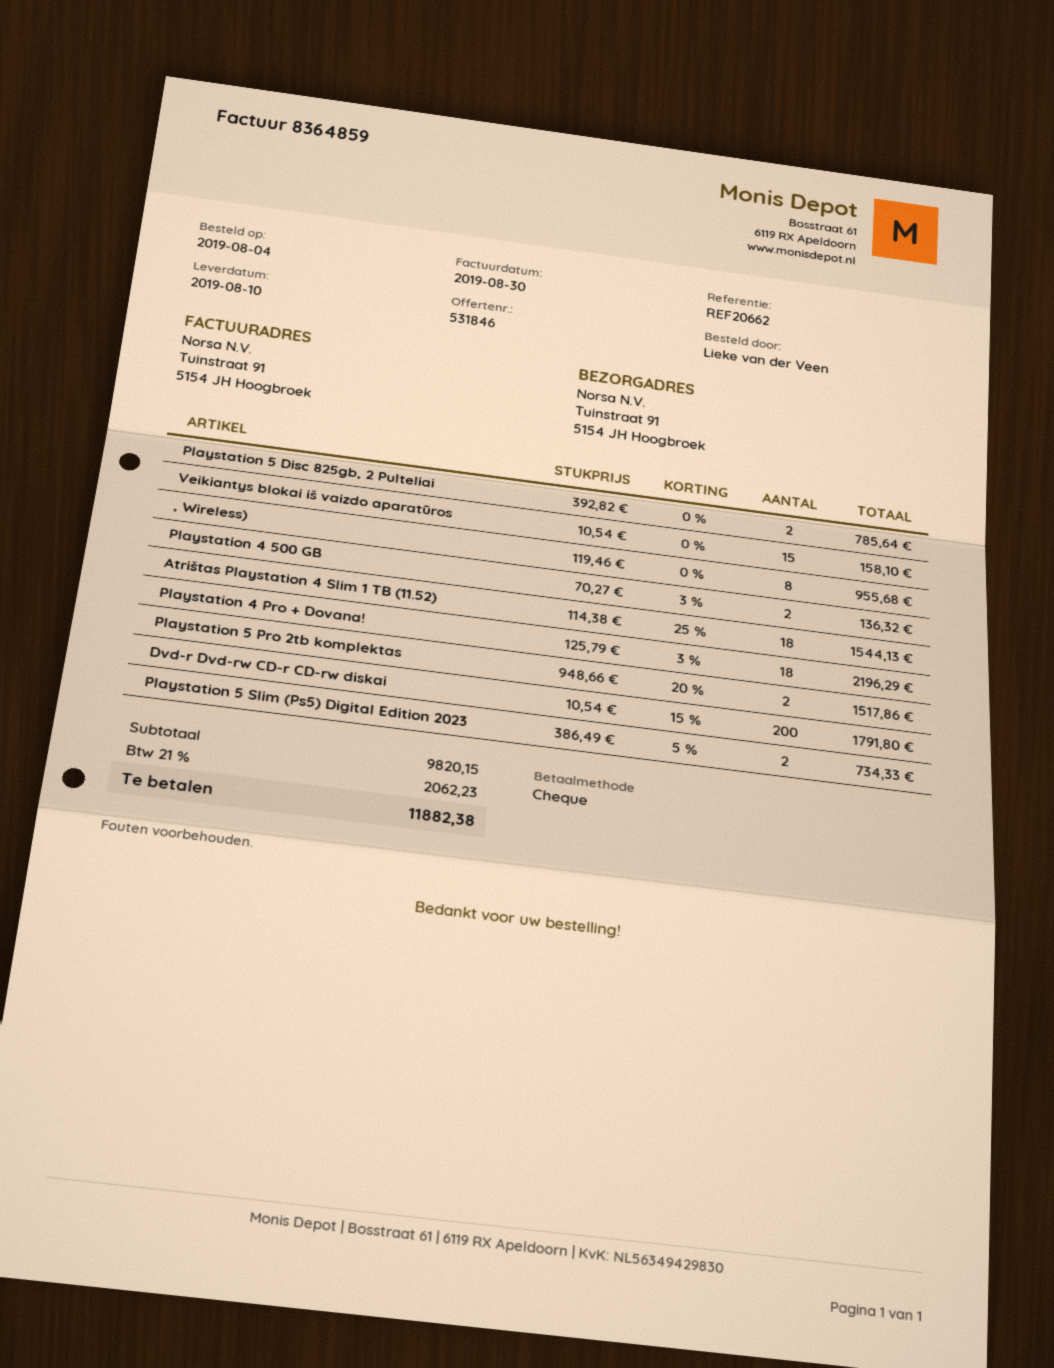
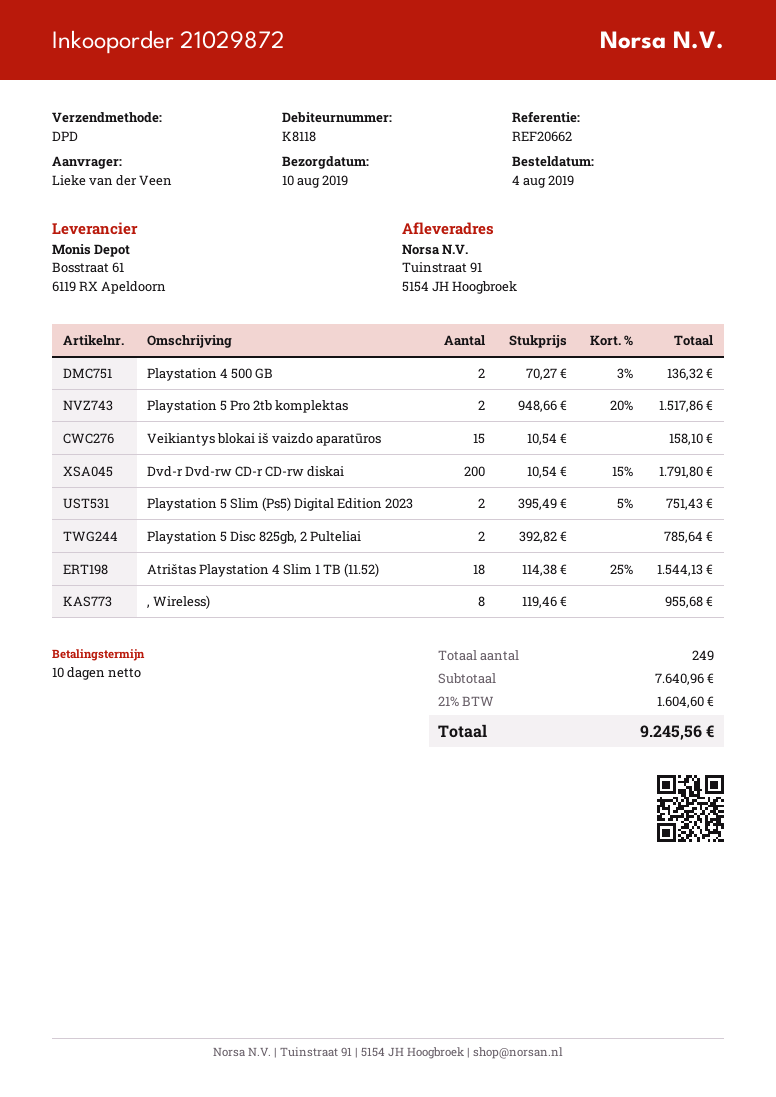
Playstation 4 Pro + Dovana!: 18 x 125.79 - 3% = 2196.29 -> none
Playstation 5 Slim (Ps5) Digital Edition 2023: 2 x 386.49 - 5% = 734.33 -> 2 x 395.49 - 5% = 751.43
subtotal: 9820.15 -> 7640.96
tax: 21% = 2062.23 -> 21% = 1604.60
total: 11882.38 -> 9245.56

